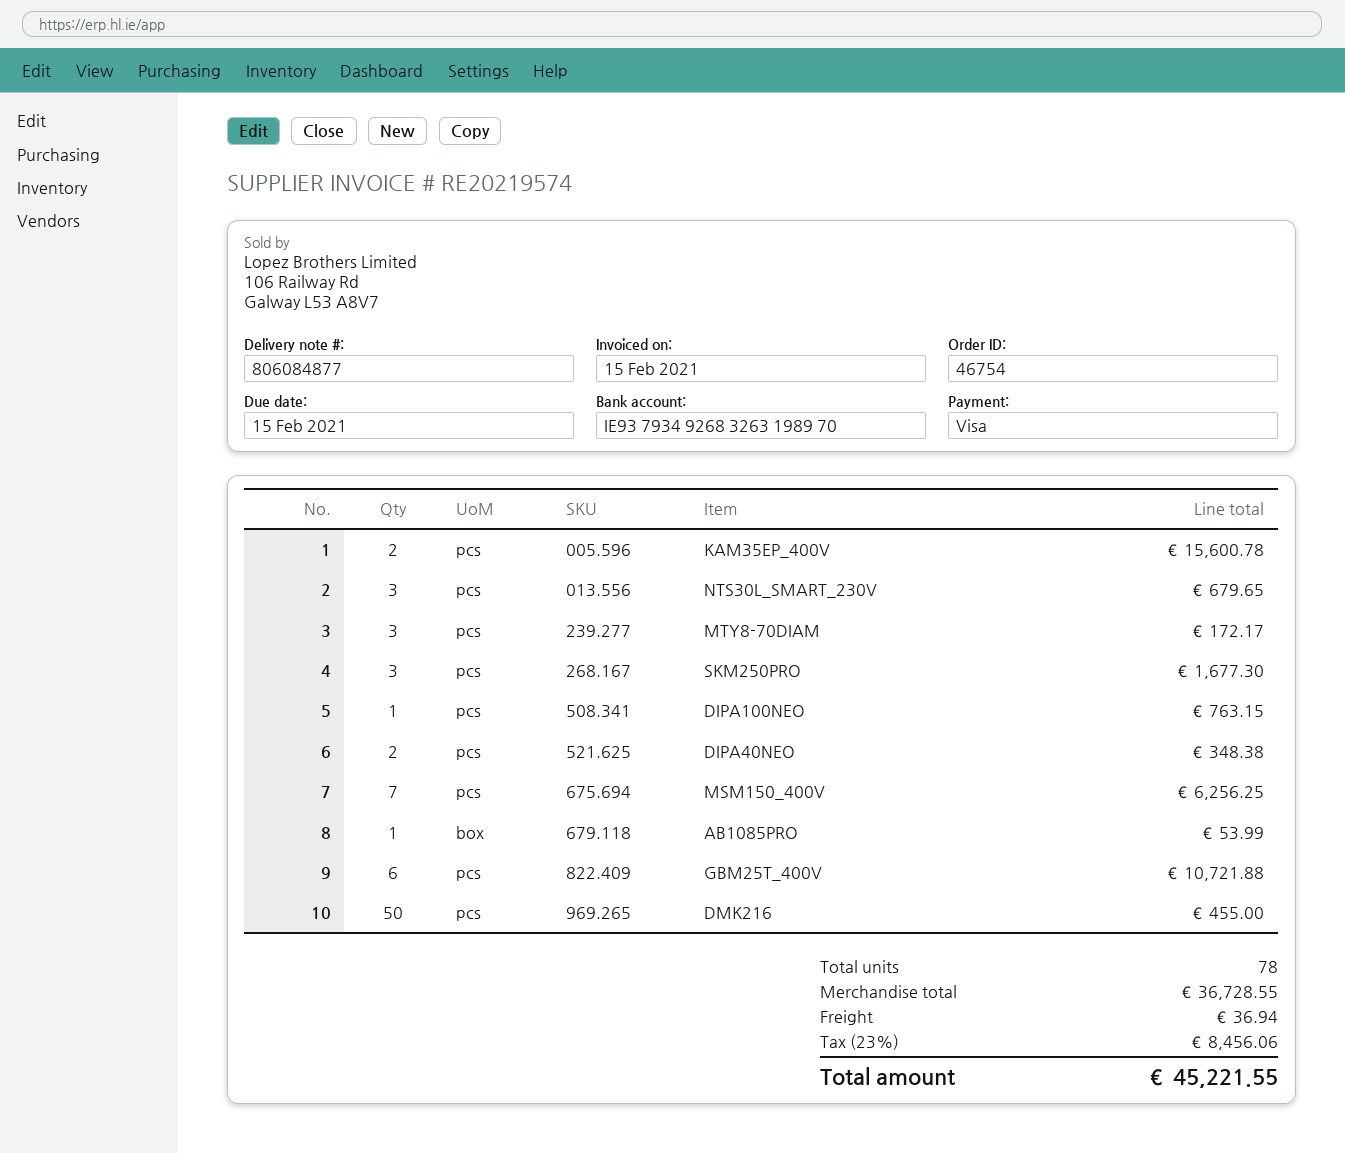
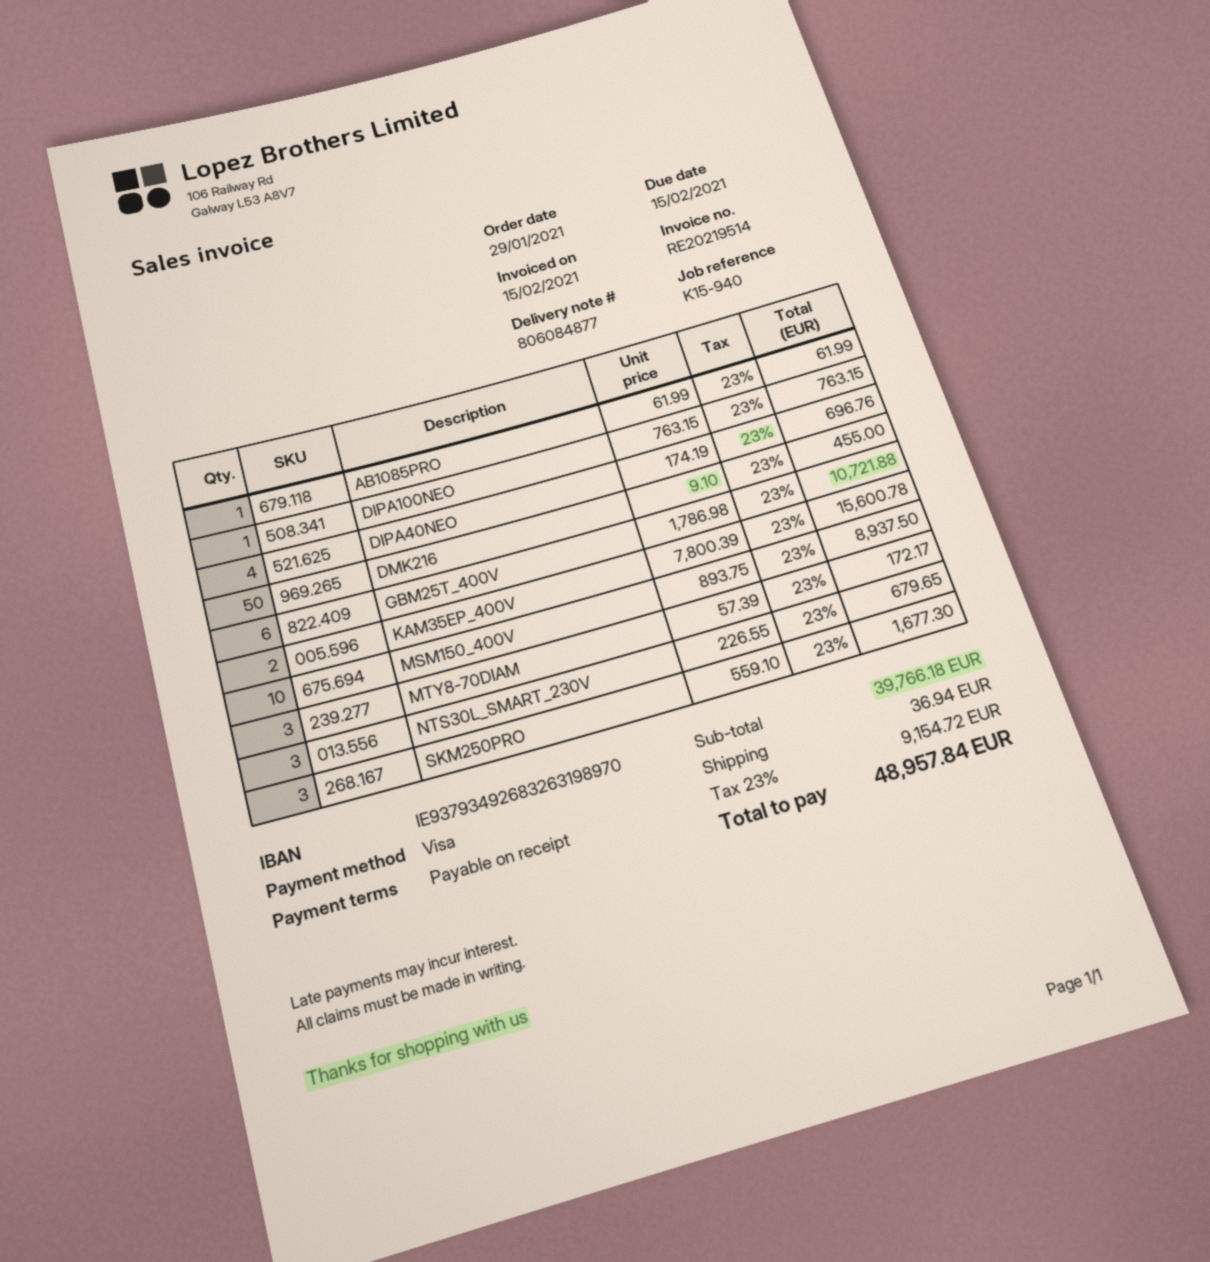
invoice number: RE20219574 -> RE20219514
DIPA40NEO: 2 for 348.38 -> 4 for 696.76
MSM150_400V: 7 for 6256.25 -> 10 for 8937.50
AB1085PRO: 1 for 53.99 -> 1 for 61.99
subtotal: 36728.55 -> 39766.18
tax: 23% = 8456.06 -> 23% = 9154.72
total: 45221.55 -> 48957.84

